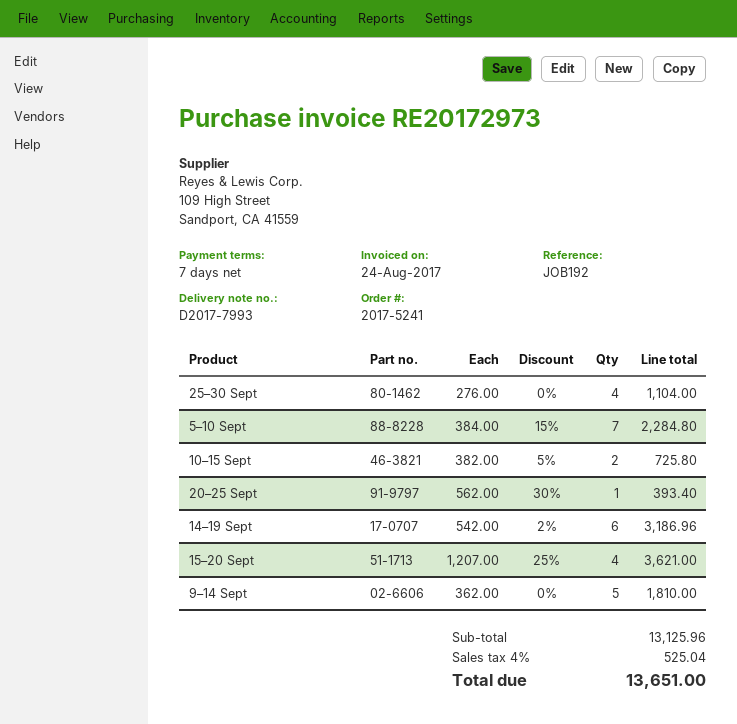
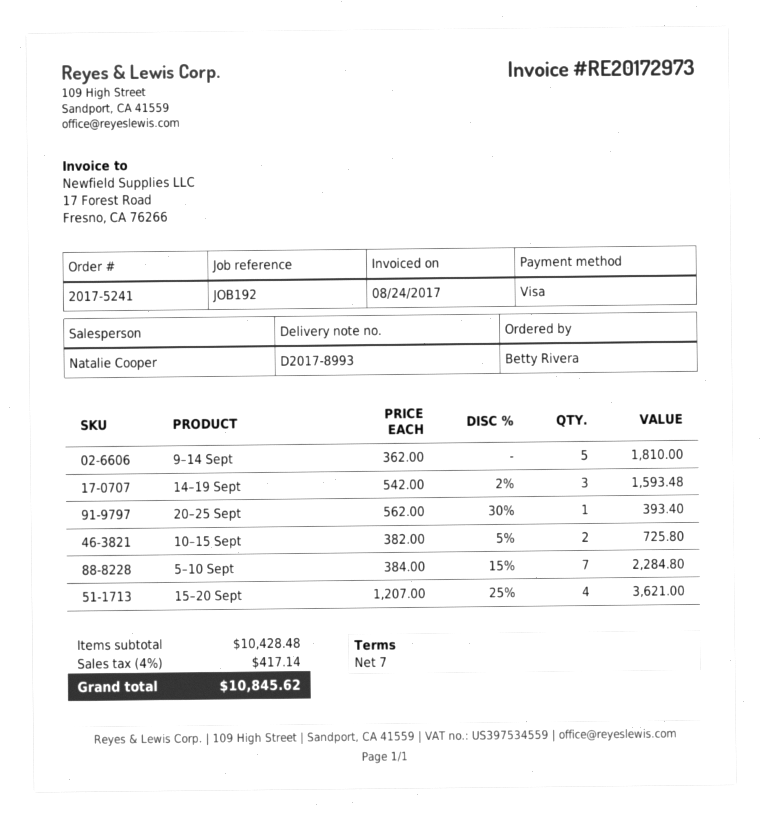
delivery note number: D2017-7993 -> D2017-8993
25–30 Sept: 4 x 276.00 = 1104.00 -> none
14–19 Sept: 6 x 542.00 - 2% = 3186.96 -> 3 x 542.00 - 2% = 1593.48
subtotal: 13125.96 -> 10428.48
tax: 4% = 525.04 -> 4% = 417.14
total: 13651.00 -> 10845.62

